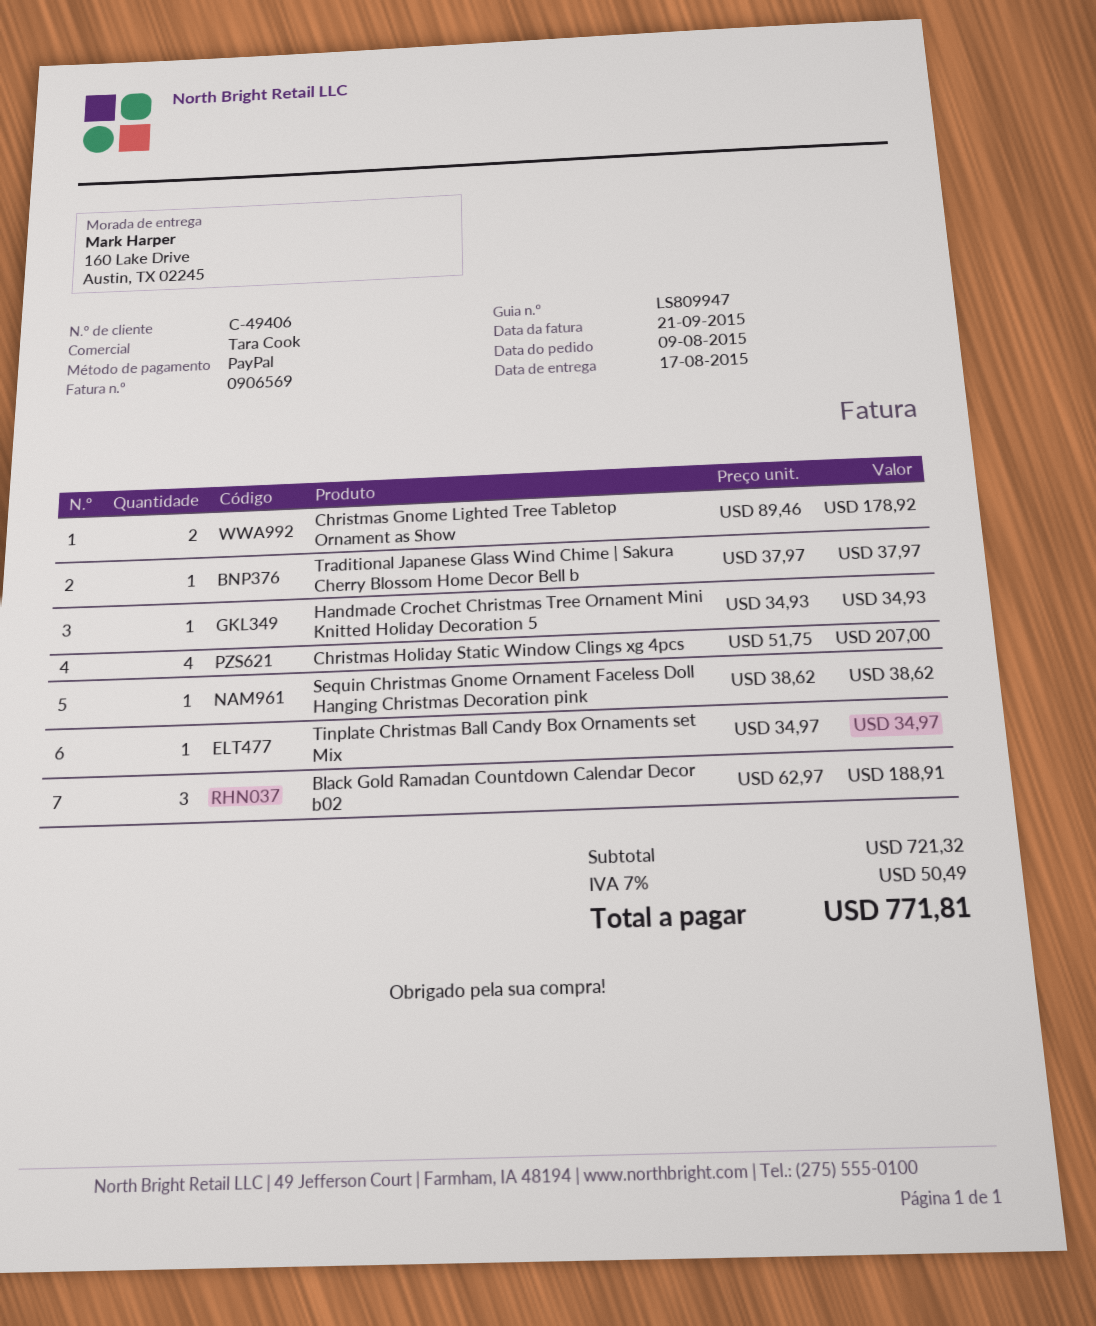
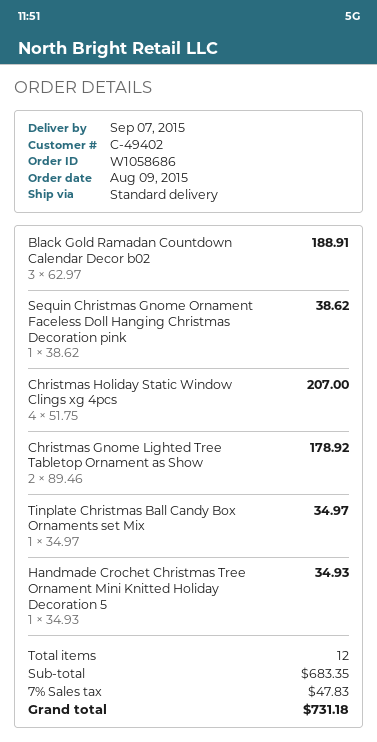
delivery date: 2015-08-17 -> 2015-09-07
customer number: C-49406 -> C-49402
Traditional Japanese Glass Wind Chime | Sakura Cherry Blossom Home Decor Bell b: 1 x 37.97 = 37.97 -> none
subtotal: 721.32 -> 683.35
tax: 7% = 50.49 -> 7% = 47.83
total: 771.81 -> 731.18

